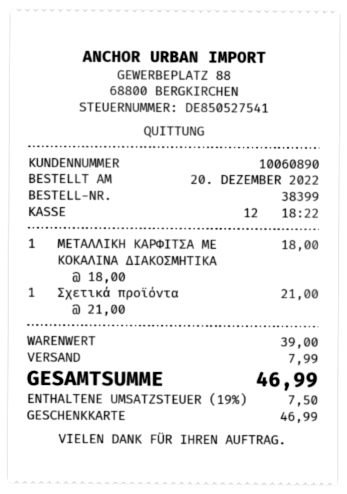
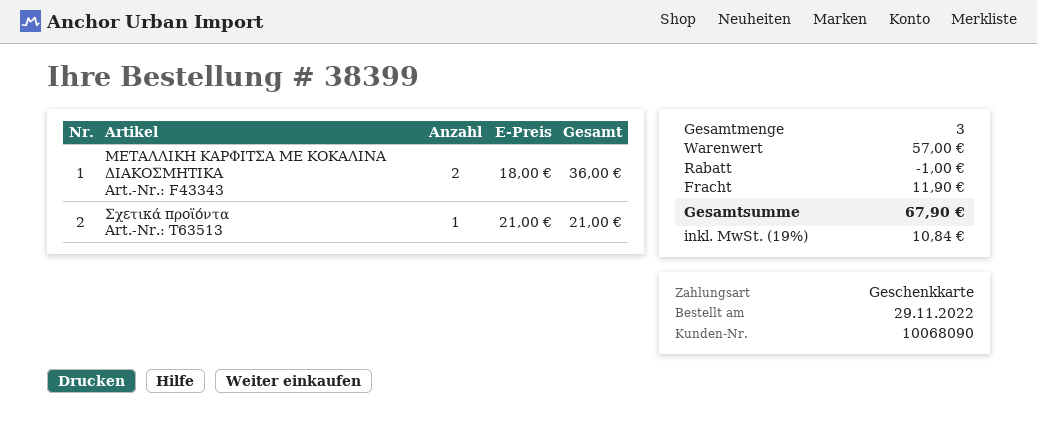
order date: 2022-12-20 -> 2022-11-29
customer number: 10060890 -> 10068090
ΜΕΤΑΛΛΙΚΗ ΚΑΡΦΙΤΣΑ ΜΕ ΚΟΚΑΛΙΝΑ ΔΙΑΚΟΣΜΗΤΙΚΑ: 1 x 18.00 = 18.00 -> 2 x 18.00 = 36.00
subtotal: 39.00 -> 57.00
discount: none -> 1.00
shipping: 7.99 -> 11.90
tax: 19% = 7.50 -> 19% = 10.84
total: 46.99 -> 67.90

